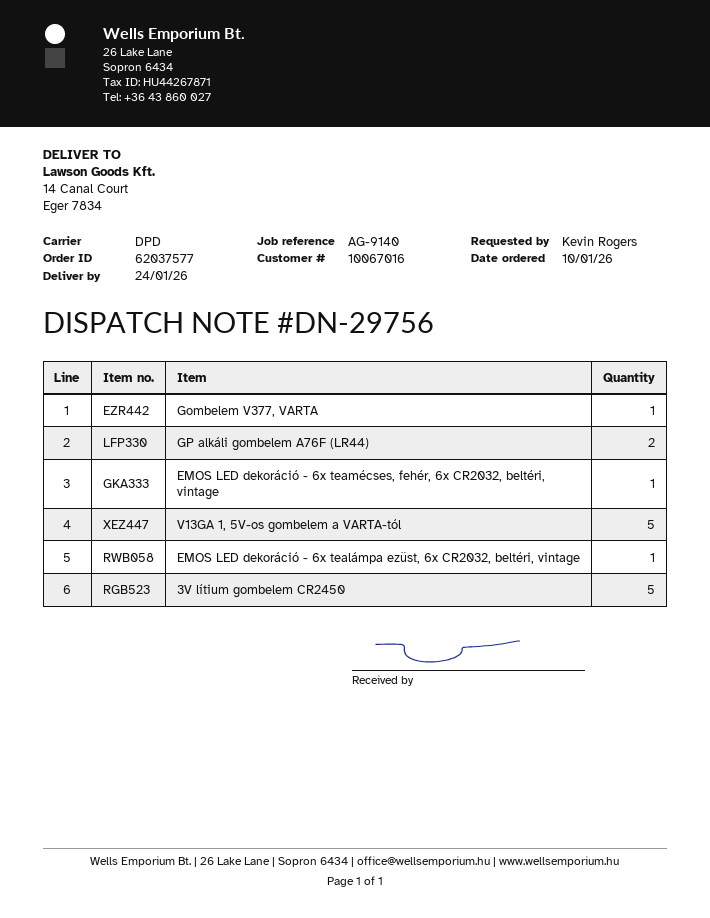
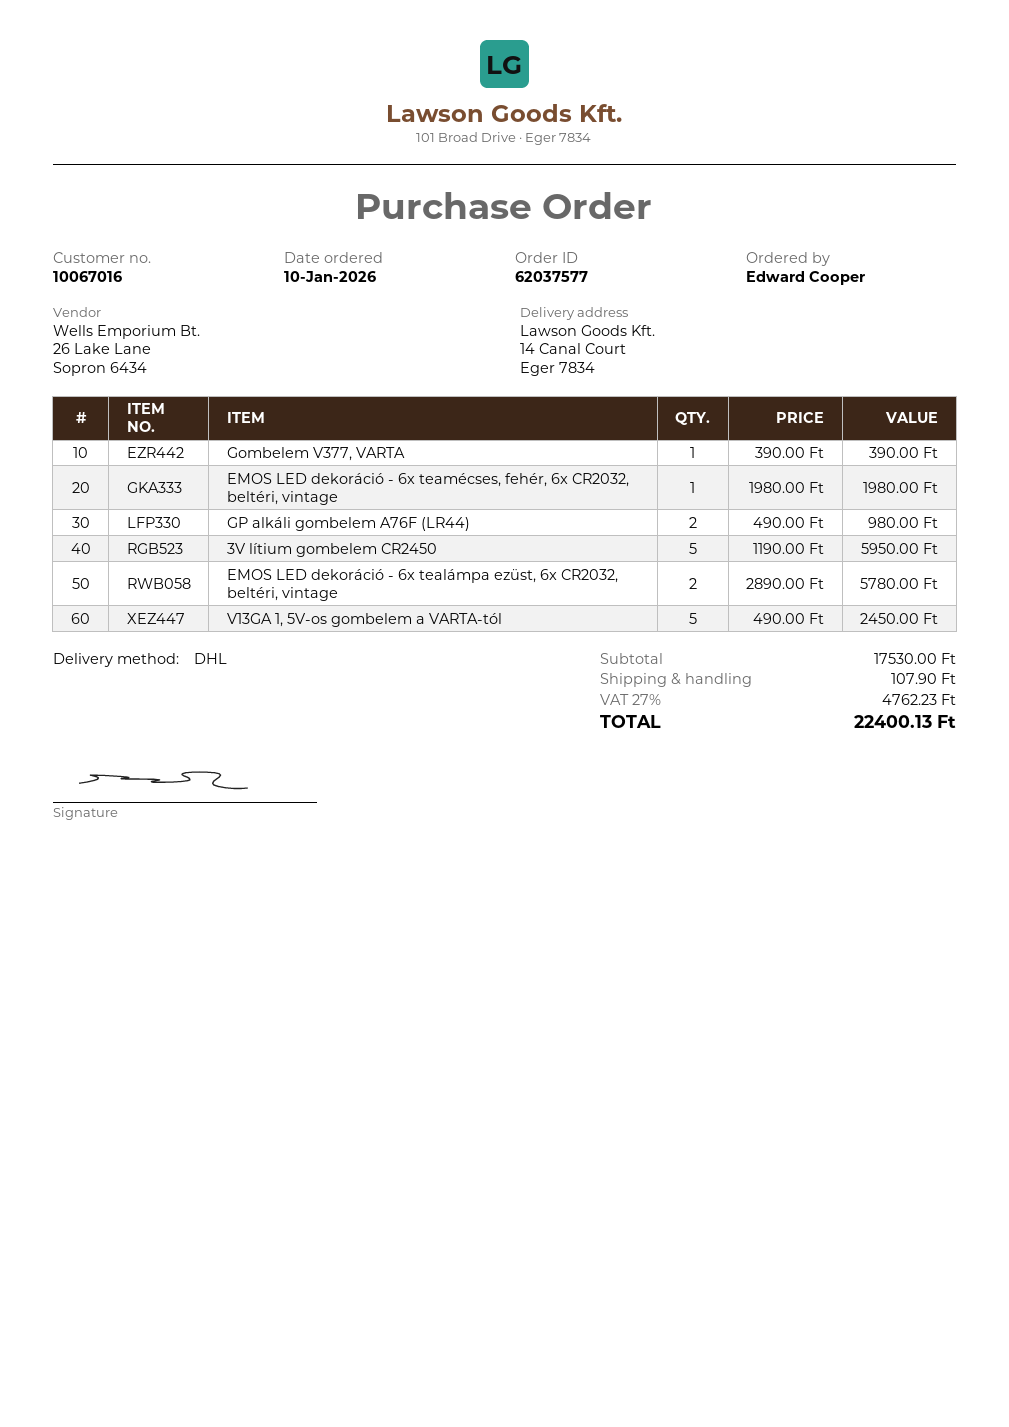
ordered by: Kevin Rogers -> Edward Cooper
shipping method: DPD -> DHL
EMOS LED dekoráció - 6x tealámpa ezüst, 6x CR2032, beltéri, vintage: 1 -> 2

